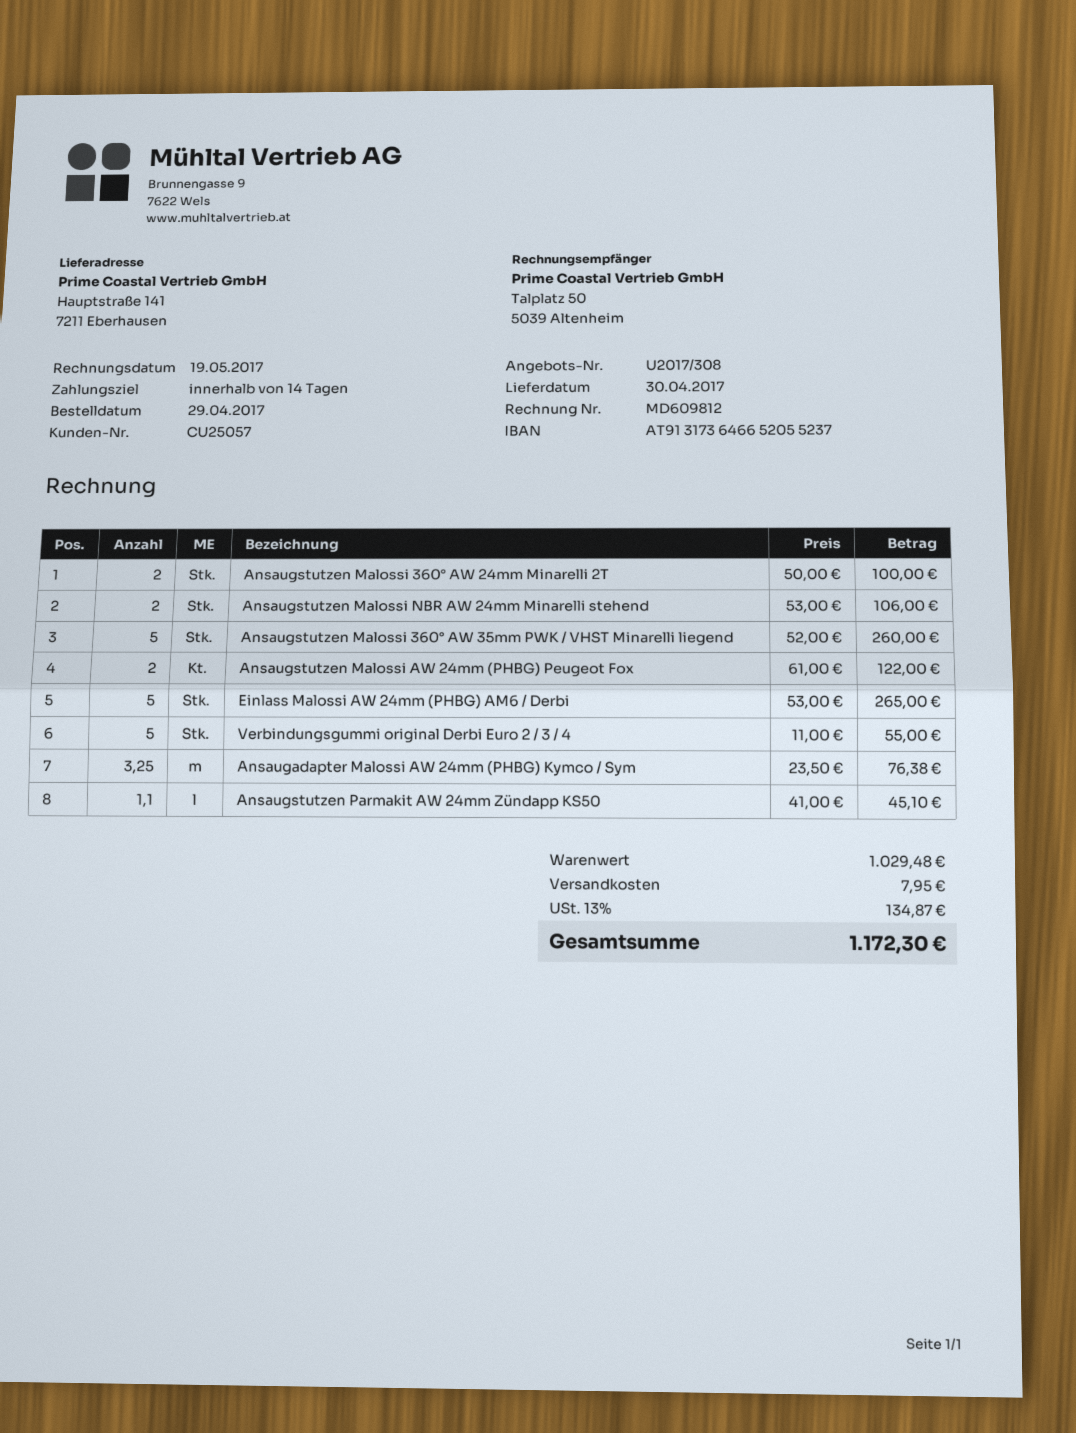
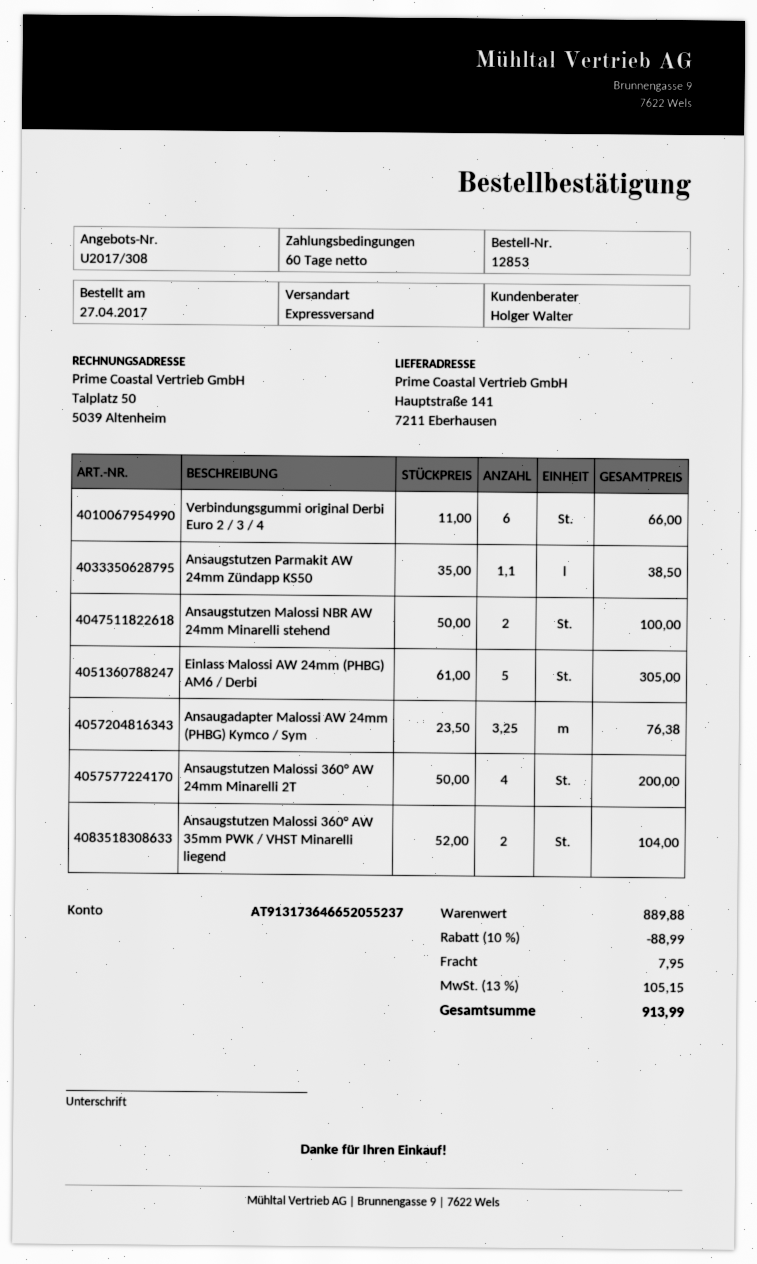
order date: 2017-04-29 -> 2017-04-27
payment terms: 14 days -> 60 days
Ansaugstutzen Malossi 360° AW 24mm Minarelli 2T: 2 x 50.00 = 100.00 -> 4 x 50.00 = 200.00
Ansaugstutzen Malossi NBR AW 24mm Minarelli stehend: 2 x 53.00 = 106.00 -> 2 x 50.00 = 100.00
Ansaugstutzen Malossi 360° AW 35mm PWK / VHST Minarelli liegend: 5 x 52.00 = 260.00 -> 2 x 52.00 = 104.00
Ansaugstutzen Malossi AW 24mm (PHBG) Peugeot Fox: 2 x 61.00 = 122.00 -> none
Einlass Malossi AW 24mm (PHBG) AM6 / Derbi: 5 x 53.00 = 265.00 -> 5 x 61.00 = 305.00
Verbindungsgummi original Derbi Euro 2 / 3 / 4: 5 x 11.00 = 55.00 -> 6 x 11.00 = 66.00
Ansaugstutzen Parmakit AW 24mm Zündapp KS50: 1.1 x 41.00 = 45.10 -> 1.1 x 35.00 = 38.50
subtotal: 1029.48 -> 889.88
discount: none -> 10% = 88.99
tax: 13% = 134.87 -> 13% = 105.15
total: 1172.30 -> 913.99

